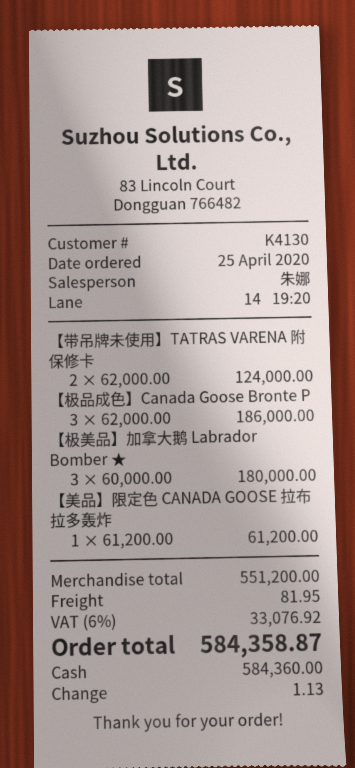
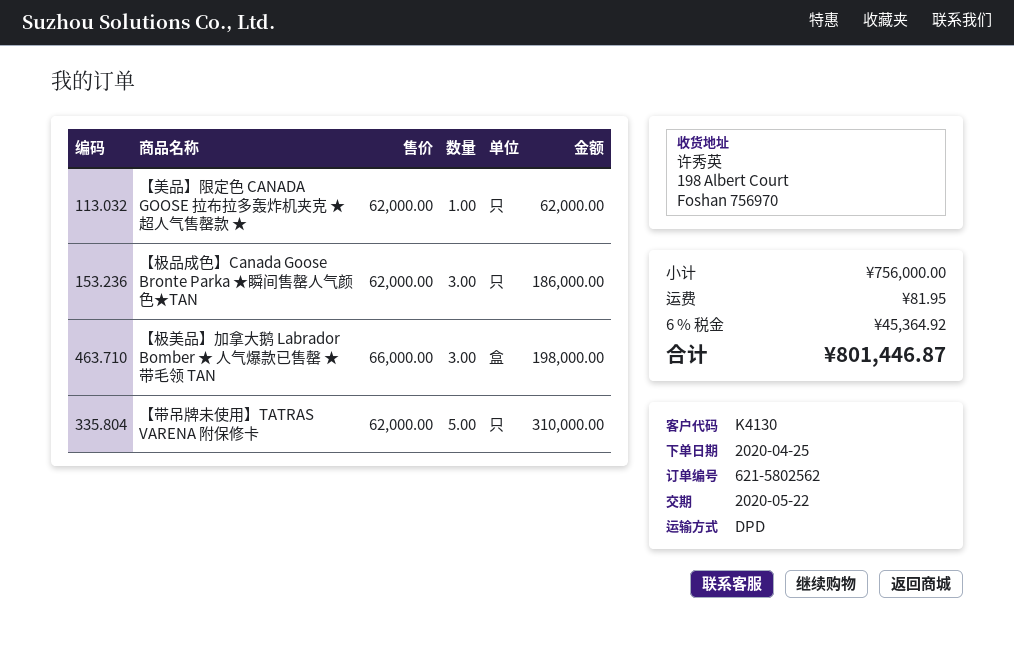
【带吊牌未使用】TATRAS VARENA 附保修卡: 2 x 62000.00 = 124000.00 -> 5 x 62000.00 = 310000.00
【极美品】加拿大鹅 Labrador Bomber ★: 3 x 60000.00 = 180000.00 -> 3 x 66000.00 = 198000.00
【美品】限定色 CANADA GOOSE 拉布拉多轰炸: 1 x 61200.00 = 61200.00 -> 1 x 62000.00 = 62000.00
subtotal: 551200.00 -> 756000.00
tax: 6% = 33076.92 -> 6% = 45364.92
total: 584358.87 -> 801446.87

